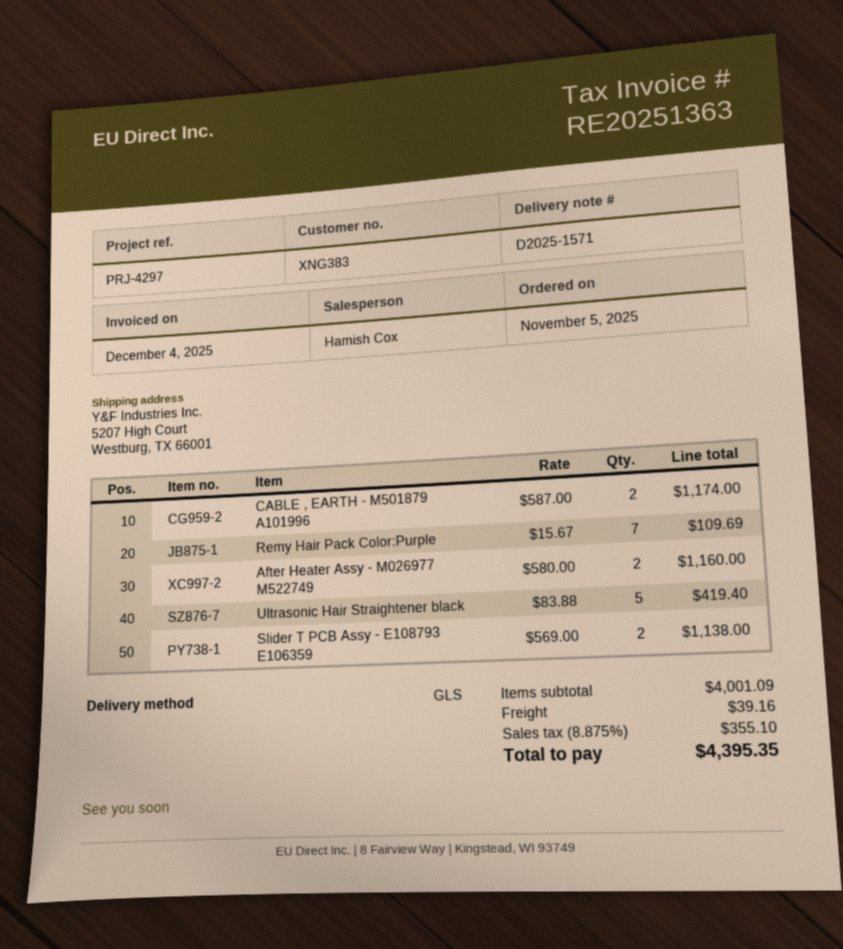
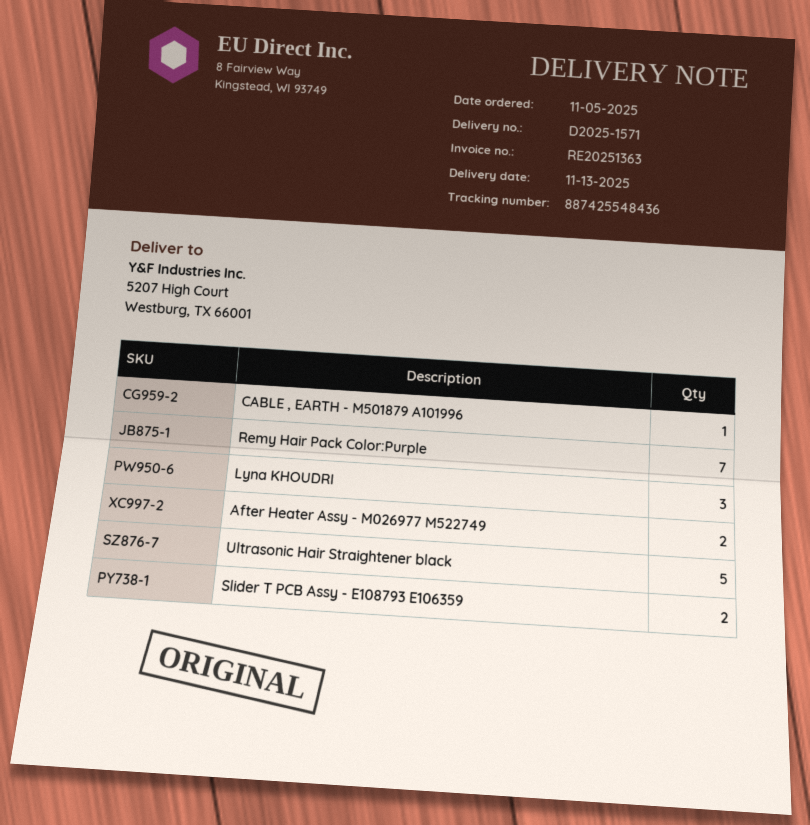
CABLE , EARTH - M501879 A101996: 2 -> 1
Lyna KHOUDRI: none -> 3

